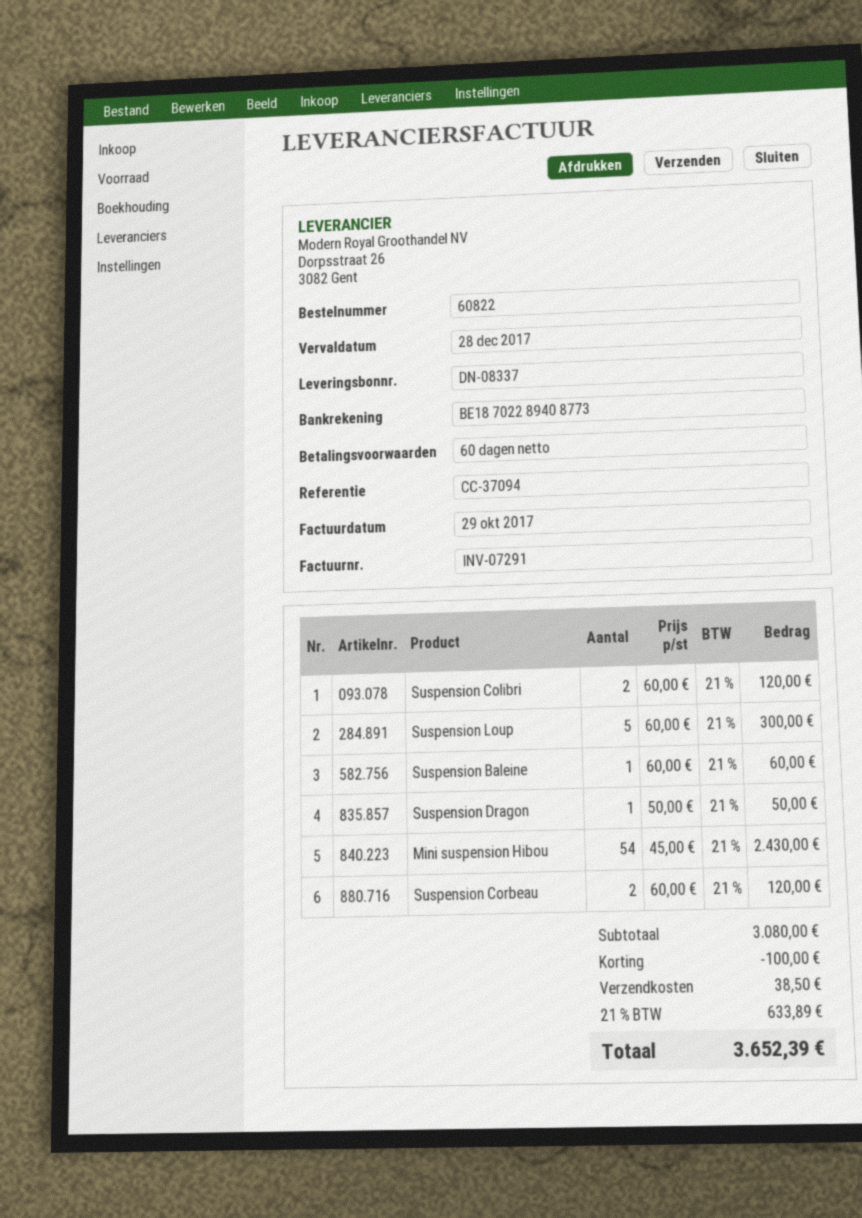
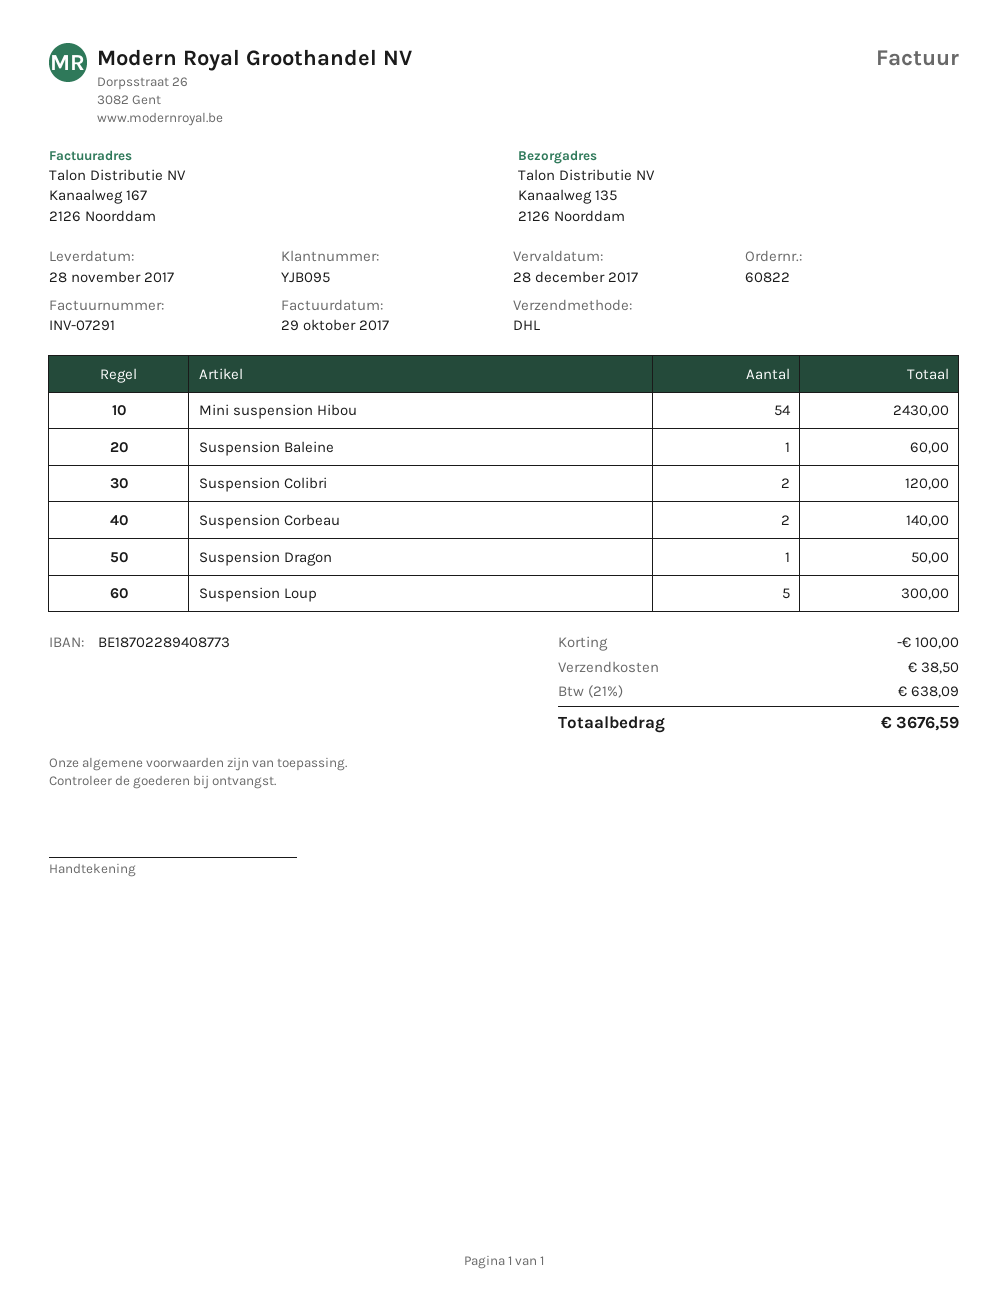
Suspension Corbeau: 2 for 120.00 -> 2 for 140.00
tax: 21% = 633.89 -> 21% = 638.09
total: 3652.39 -> 3676.59

